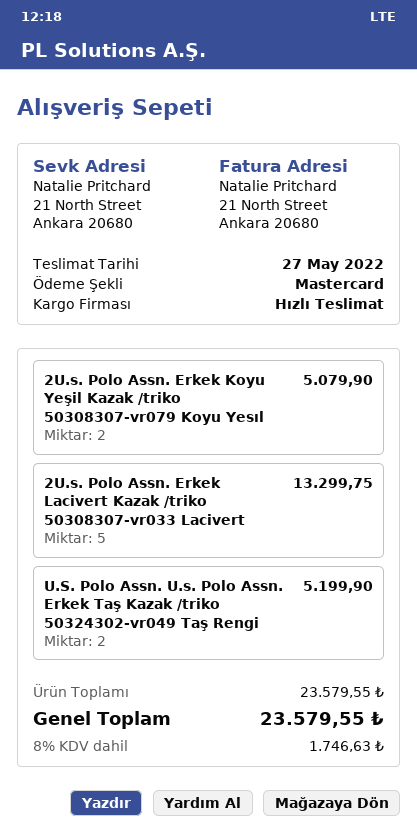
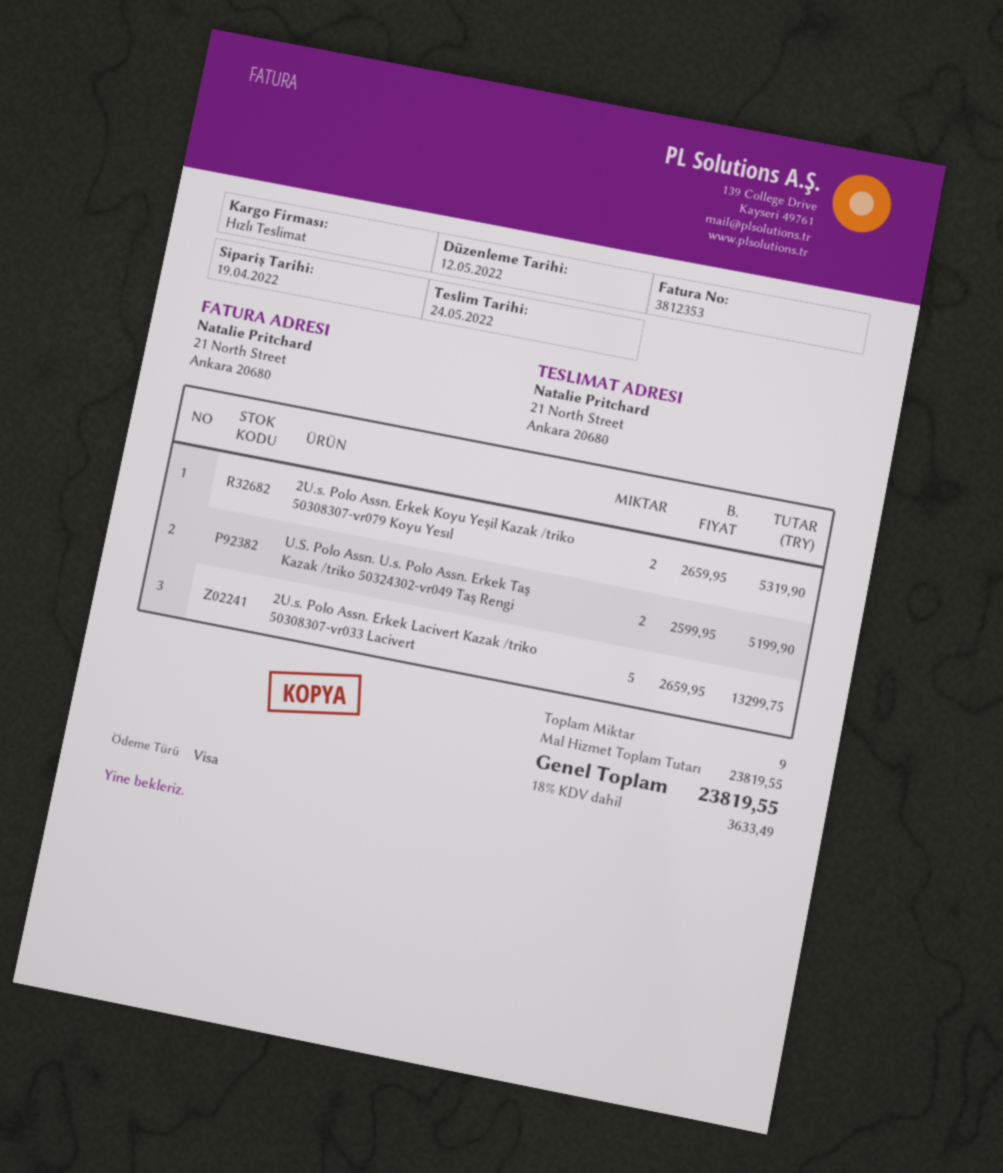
delivery date: 2022-05-27 -> 2022-05-24
payment method: Mastercard -> Visa
2U.s. Polo Assn. Erkek Koyu Yeşil Kazak /triko 50308307-vr079 Koyu Yesıl: 2 for 5079.90 -> 2 for 5319.90
subtotal: 23579.55 -> 23819.55
tax: 8% = 1746.63 -> 18% = 3633.49
total: 23579.55 -> 23819.55

